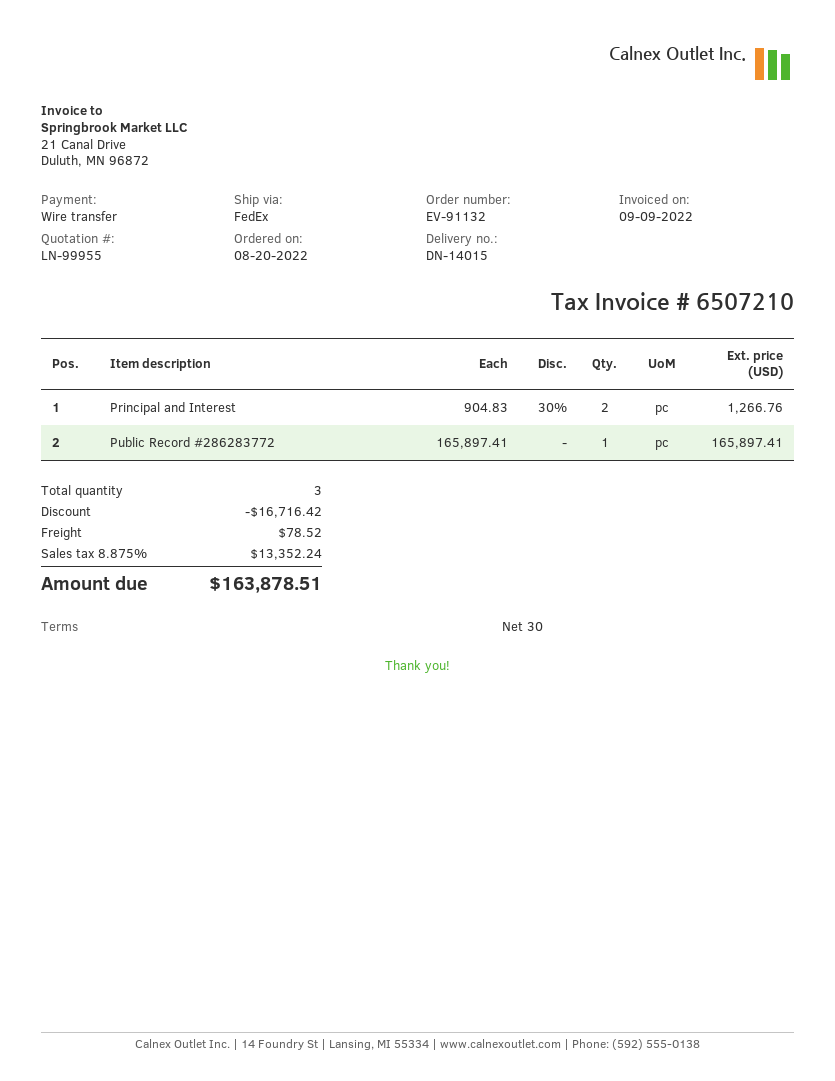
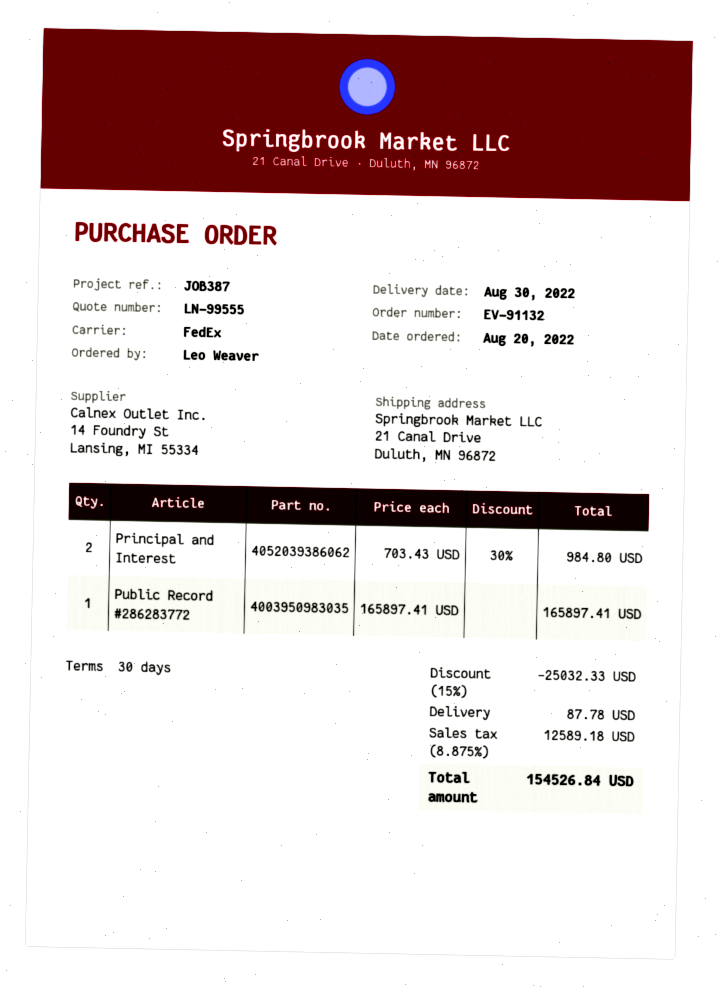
quote number: LN-99955 -> LN-99555
Principal and Interest: 2 x 904.83 - 30% = 1266.76 -> 2 x 703.43 - 30% = 984.80
discount: 16716.42 -> 25032.33
shipping: 78.52 -> 87.78
tax: 8.875% = 13352.24 -> 8.875% = 12589.18
total: 163878.51 -> 154526.84

